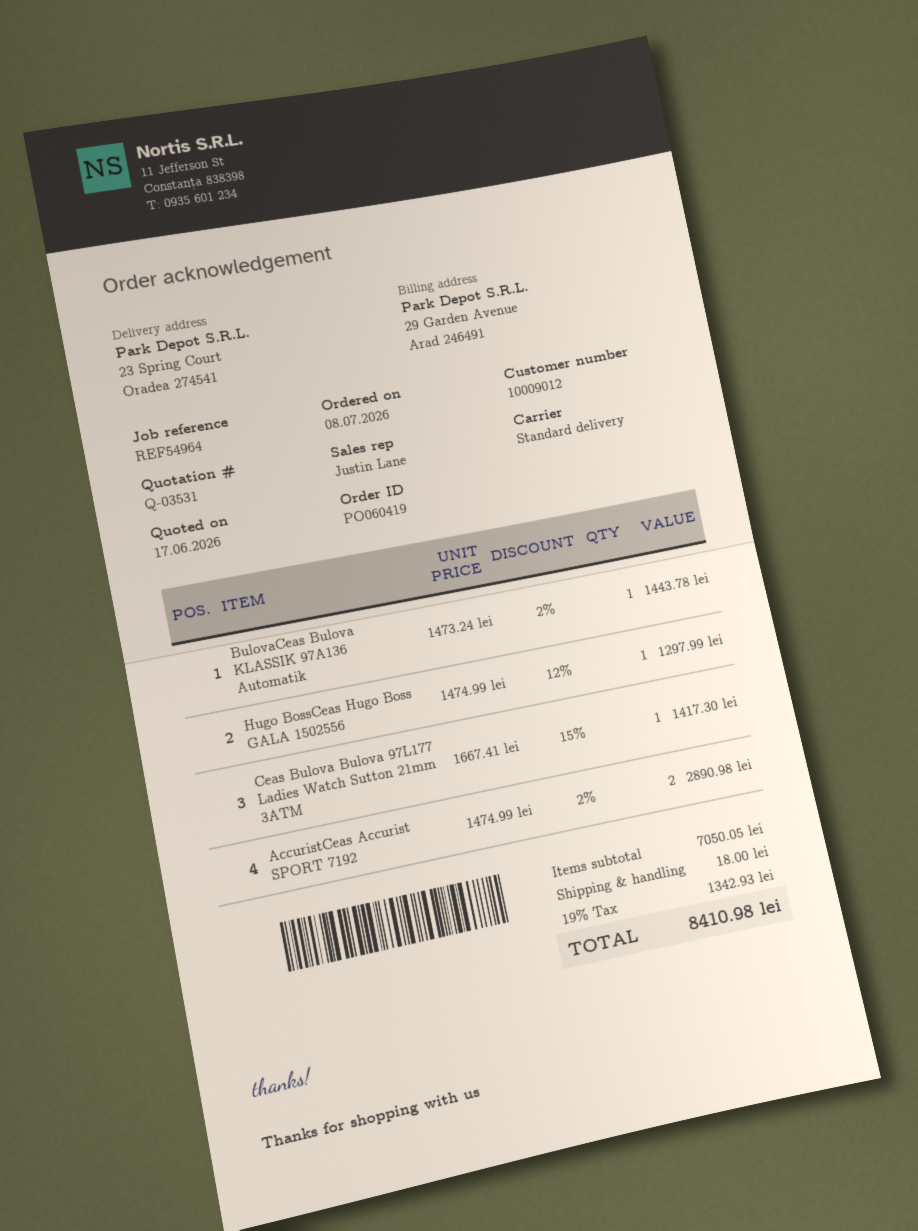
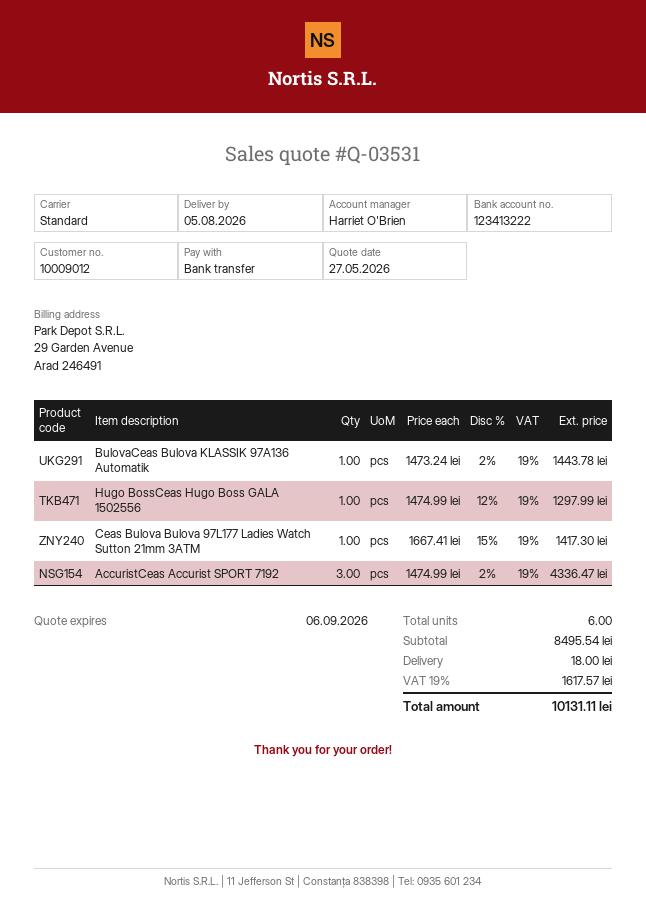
quote date: 2026-06-17 -> 2026-05-27
sales rep: Justin Lane -> Harriet O'Brien
AccuristCeas Accurist SPORT 7192: 2 x 1474.99 - 2% = 2890.98 -> 3 x 1474.99 - 2% = 4336.47
subtotal: 7050.05 -> 8495.54
tax: 19% = 1342.93 -> 19% = 1617.57
total: 8410.98 -> 10131.11

